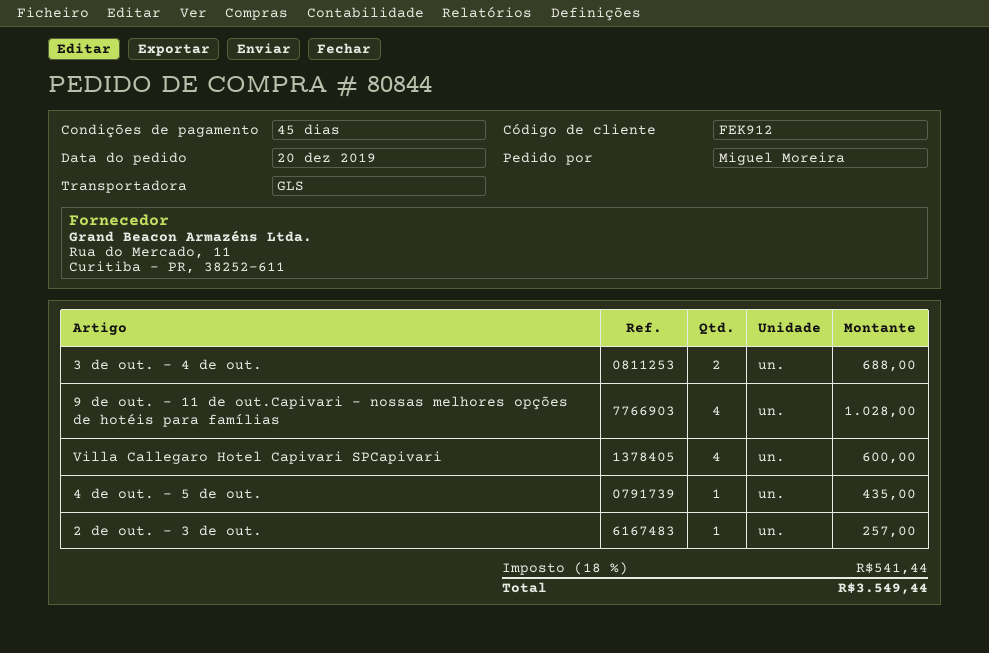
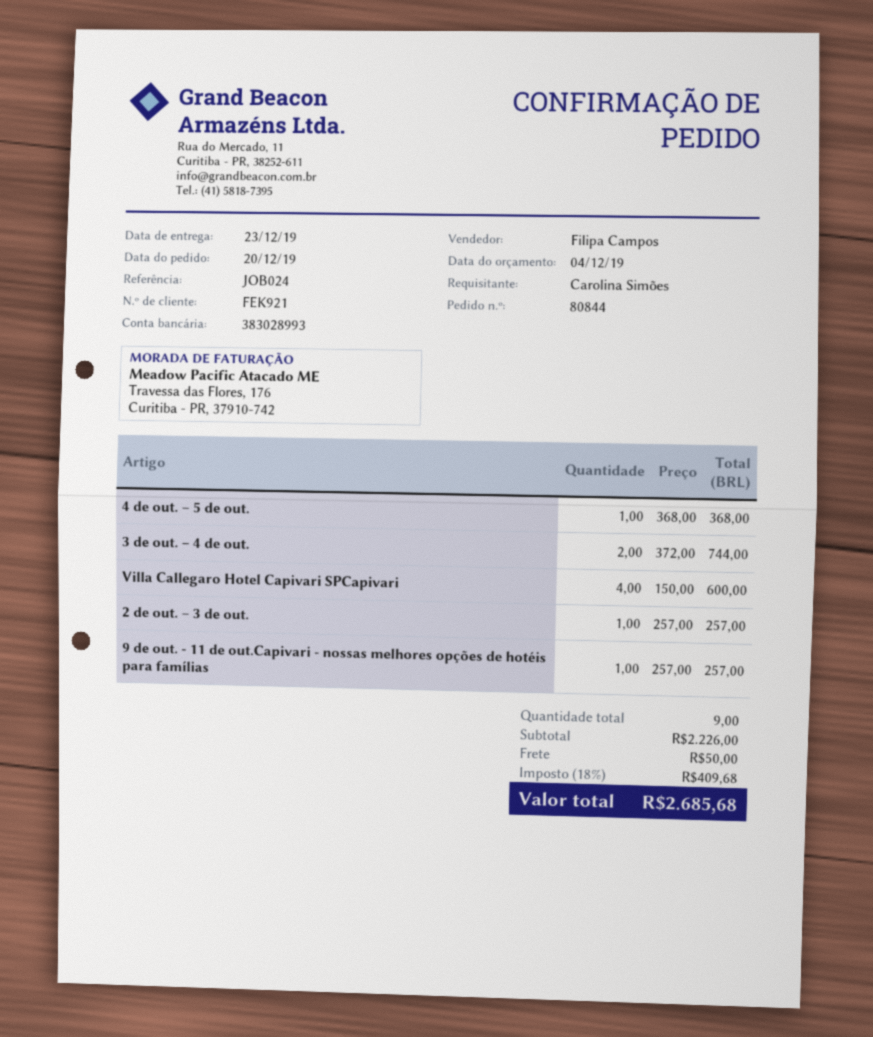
customer number: FEK912 -> FEK921
ordered by: Miguel Moreira -> Carolina Simões
3 de out. – 4 de out.: 2 for 688.00 -> 2 for 744.00
9 de out. - 11 de out.Capivari - nossas melhores opções de hotéis para famílias: 4 for 1028.00 -> 1 for 257.00
4 de out. – 5 de out.: 1 for 435.00 -> 1 for 368.00
shipping: none -> 50.00
tax: 18% = 541.44 -> 18% = 409.68
total: 3549.44 -> 2685.68

